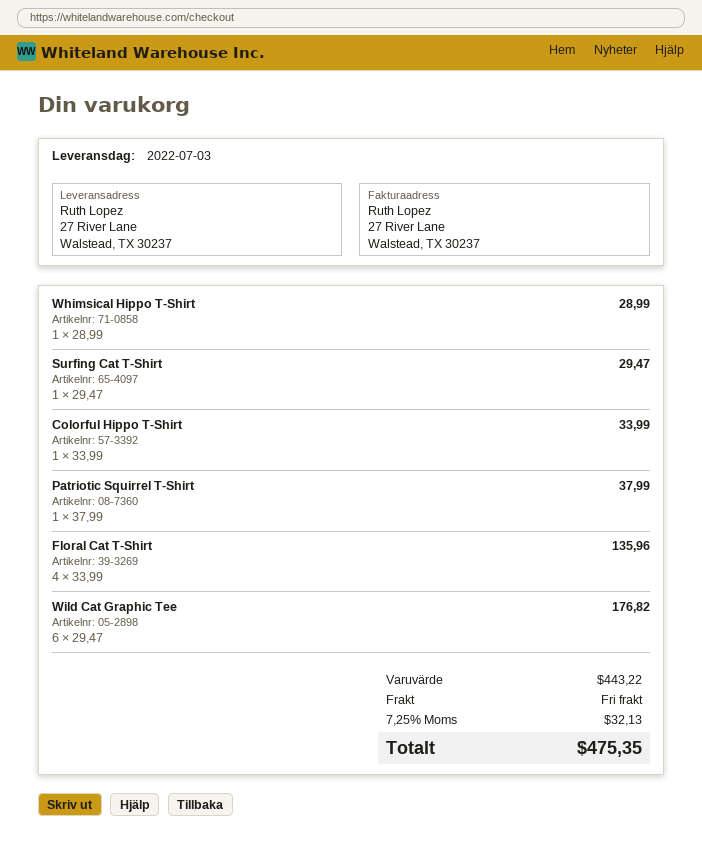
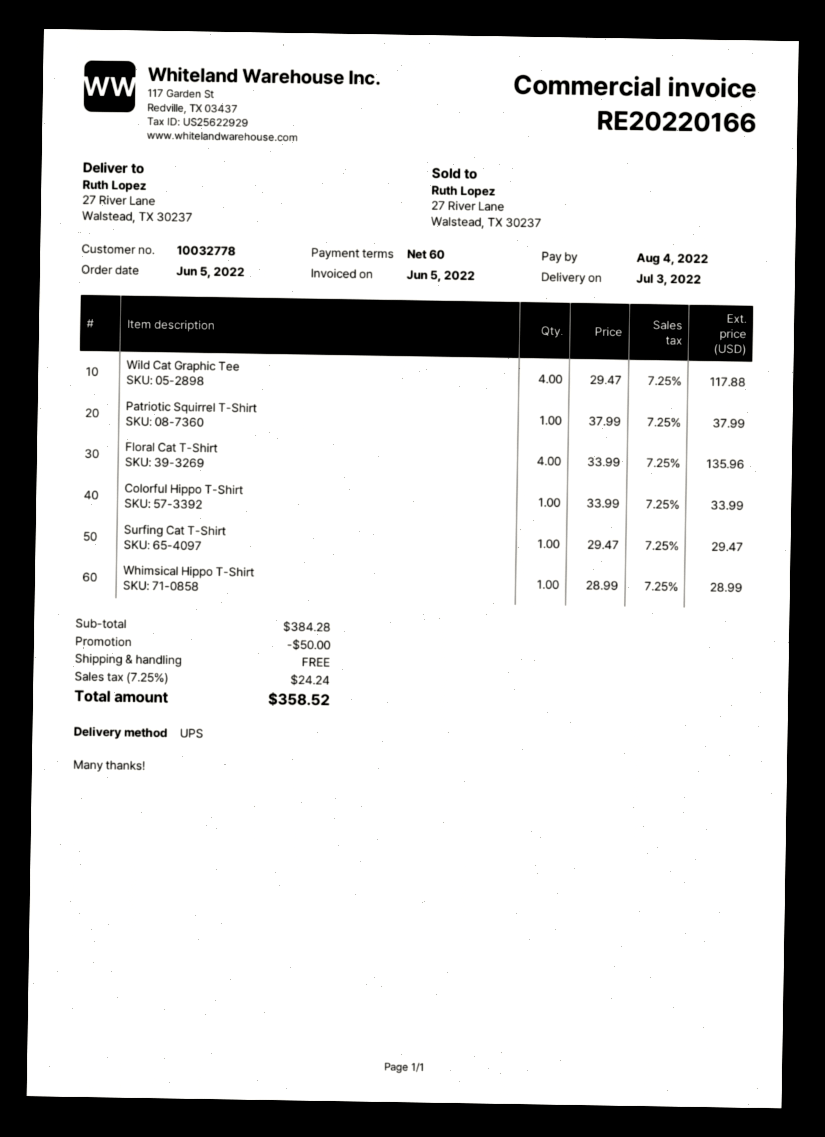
Wild Cat Graphic Tee: 6 x 29.47 = 176.82 -> 4 x 29.47 = 117.88
subtotal: 443.22 -> 384.28
discount: none -> 50.00
tax: 7.25% = 32.13 -> 7.25% = 24.24
total: 475.35 -> 358.52

